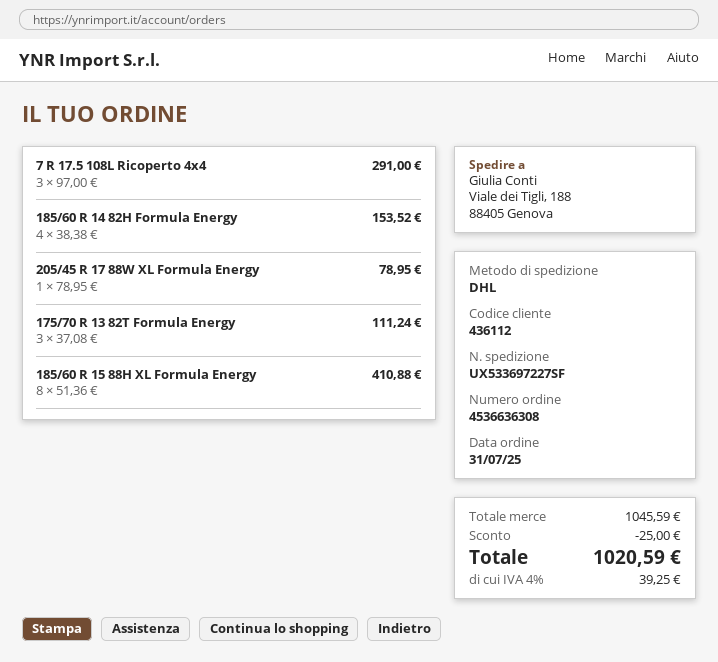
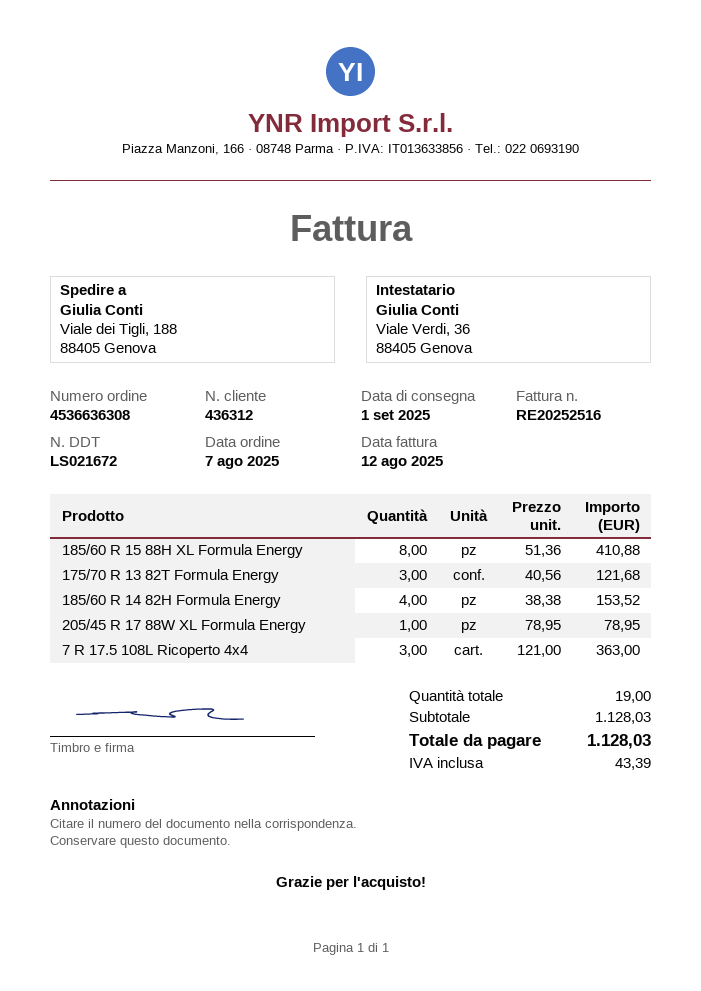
order date: 2025-07-31 -> 2025-08-07
customer number: 436112 -> 436312
7 R 17.5 108L Ricoperto 4x4: 3 x 97.00 = 291.00 -> 3 x 121.00 = 363.00
175/70 R 13 82T Formula Energy: 3 x 37.08 = 111.24 -> 3 x 40.56 = 121.68
subtotal: 1045.59 -> 1128.03
discount: 25.00 -> none
tax: 39.25 -> 43.39
total: 1020.59 -> 1128.03

